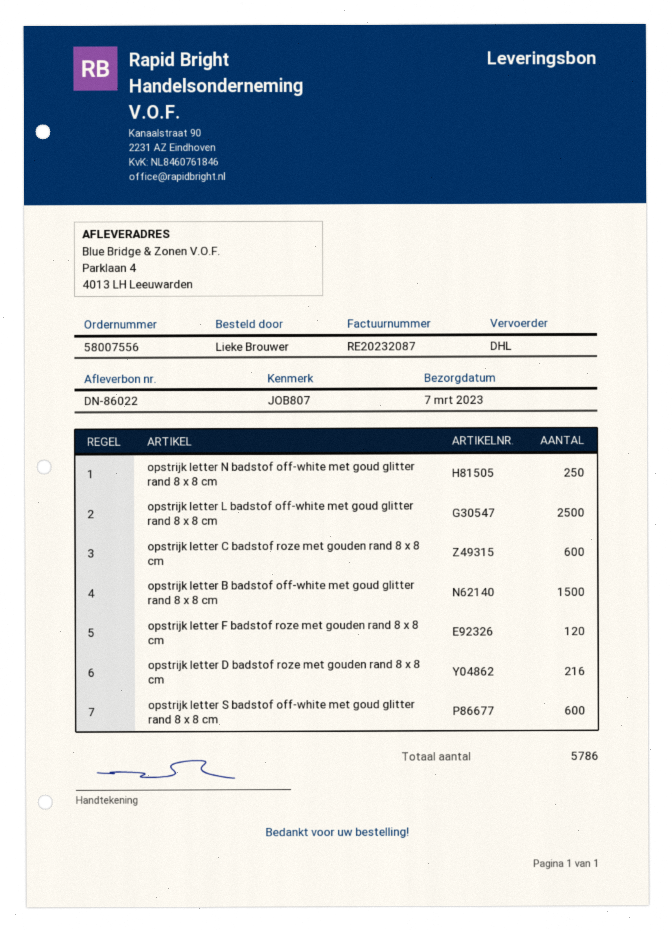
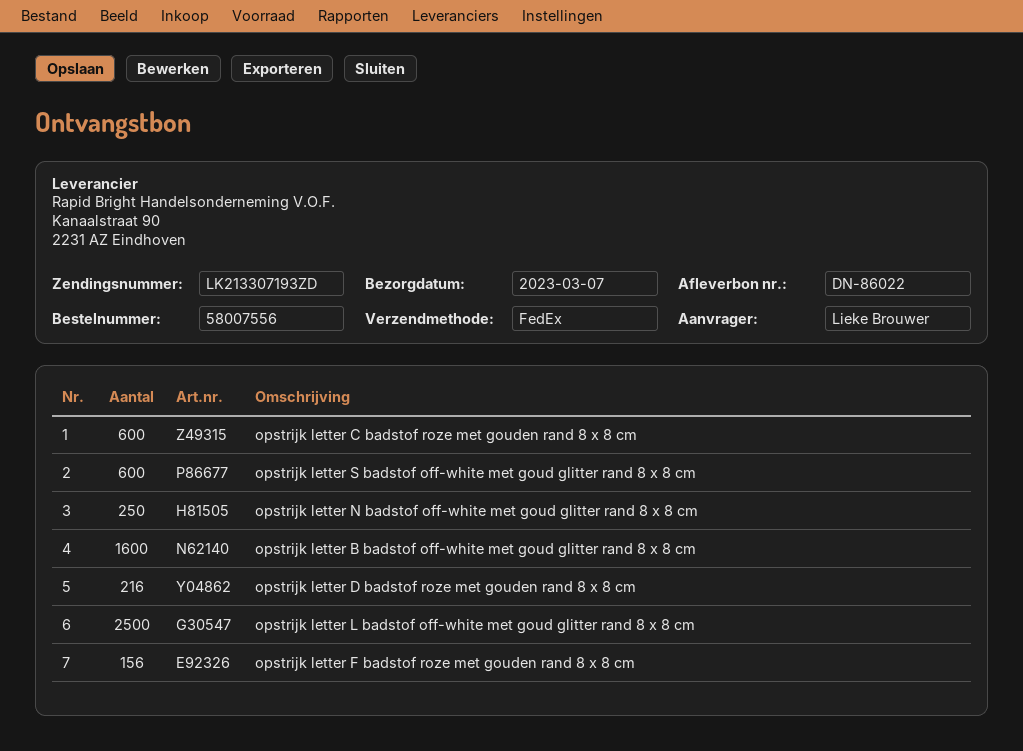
shipping method: DHL -> FedEx
opstrijk letter B badstof off-white met goud glitter rand 8 x 8 cm: 1500 -> 1600
opstrijk letter F badstof roze met gouden rand 8 x 8 cm: 120 -> 156

